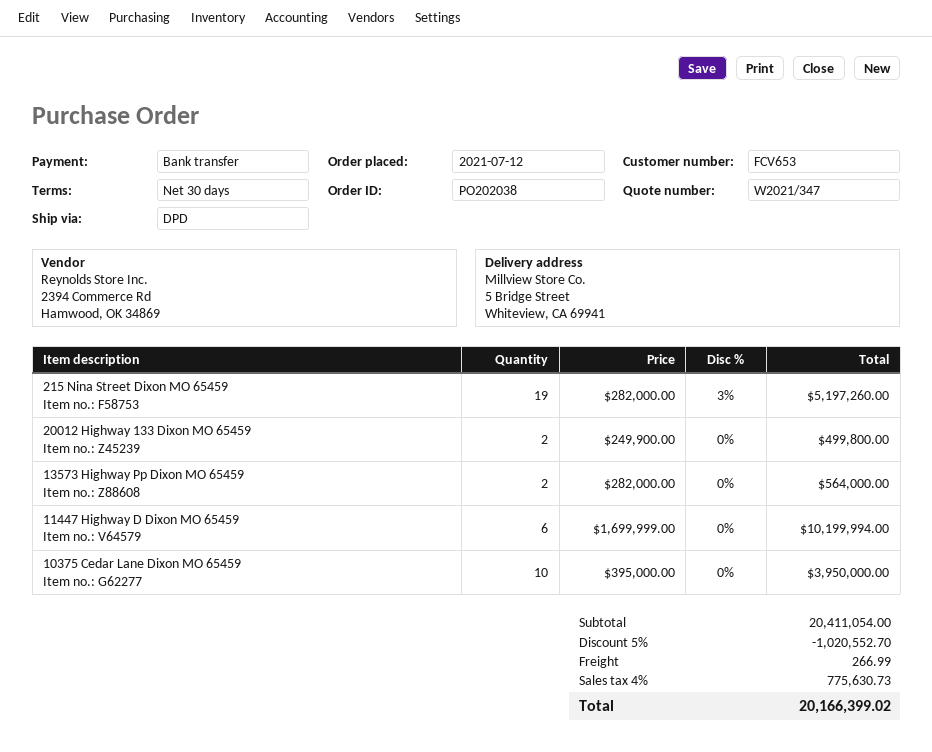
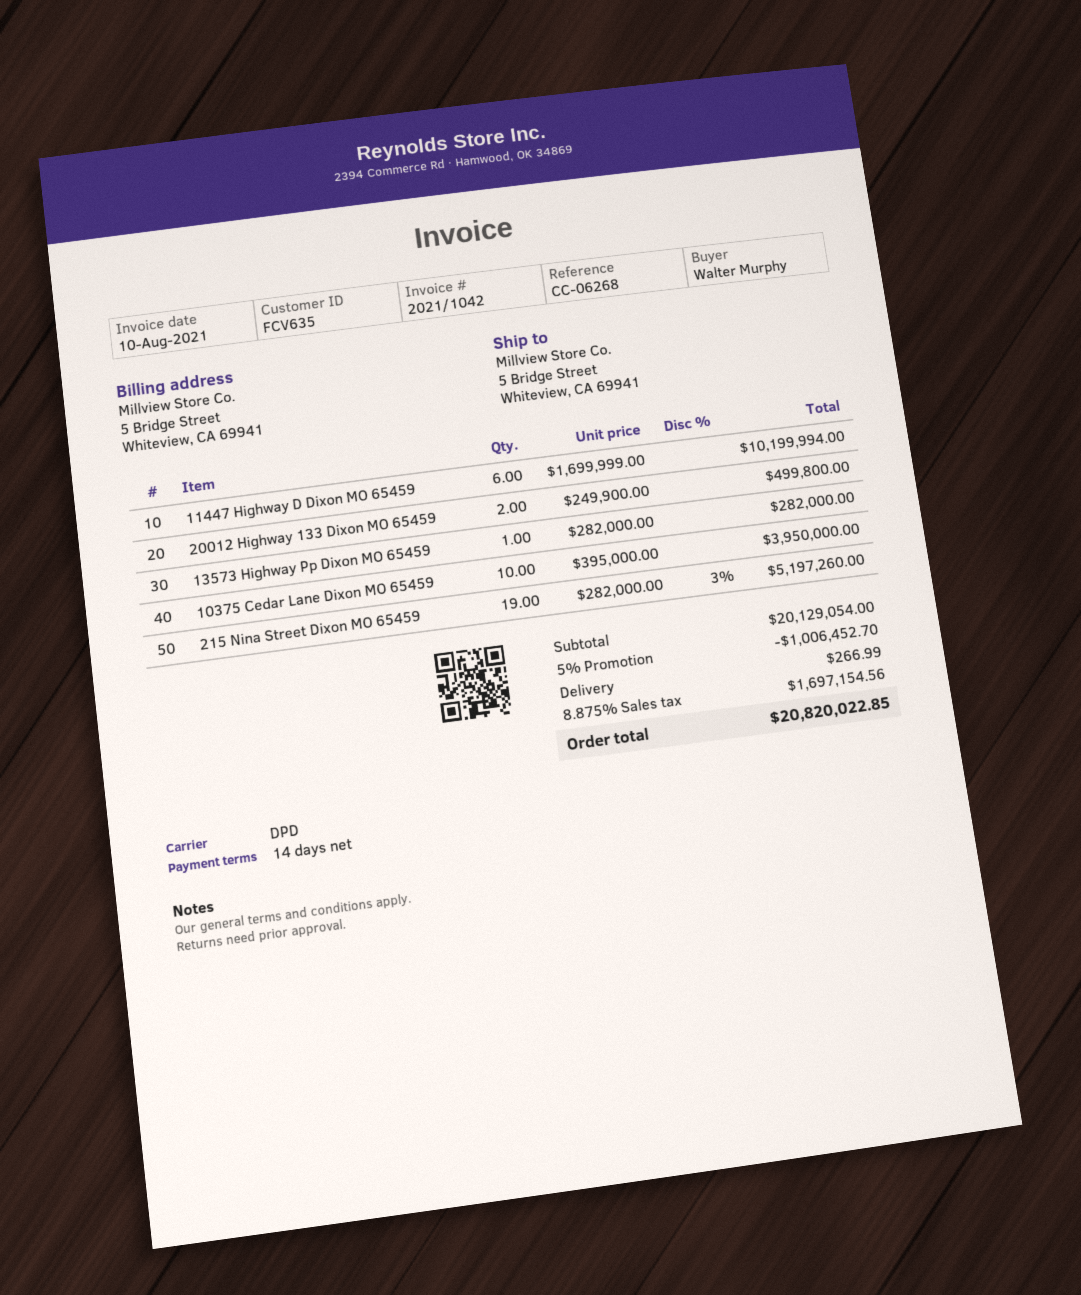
payment terms: 30 days -> 14 days
customer number: FCV653 -> FCV635
13573 Highway Pp Dixon MO 65459: 2 x 282000.00 = 564000.00 -> 1 x 282000.00 = 282000.00
subtotal: 20411054.00 -> 20129054.00
discount: 5% = 1020552.70 -> 5% = 1006452.70
tax: 4% = 775630.73 -> 8.875% = 1697154.56
total: 20166399.02 -> 20820022.85

